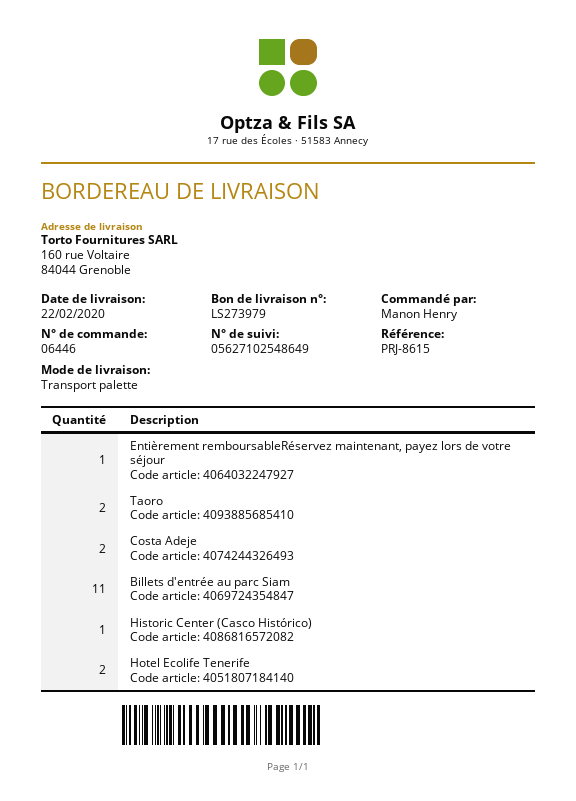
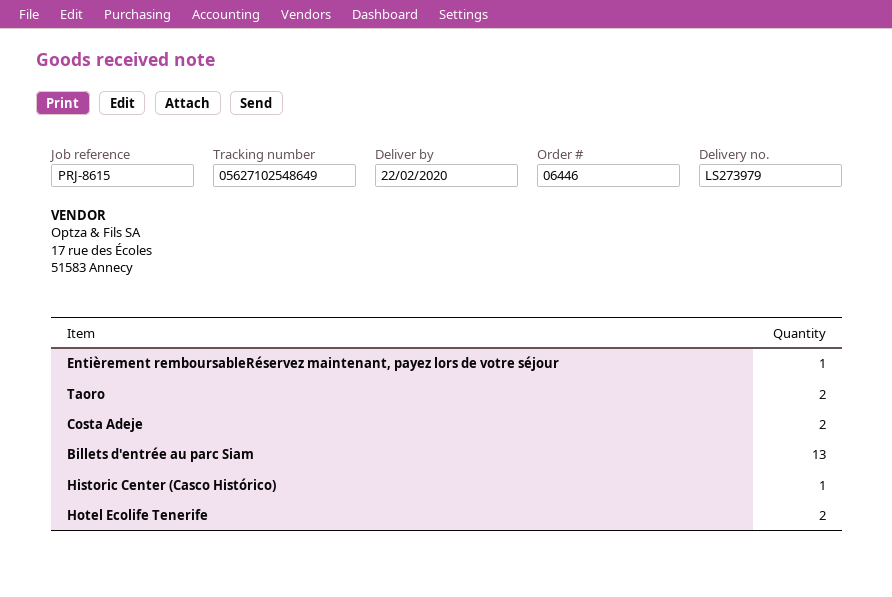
Billets d'entrée au parc Siam: 11 -> 13

